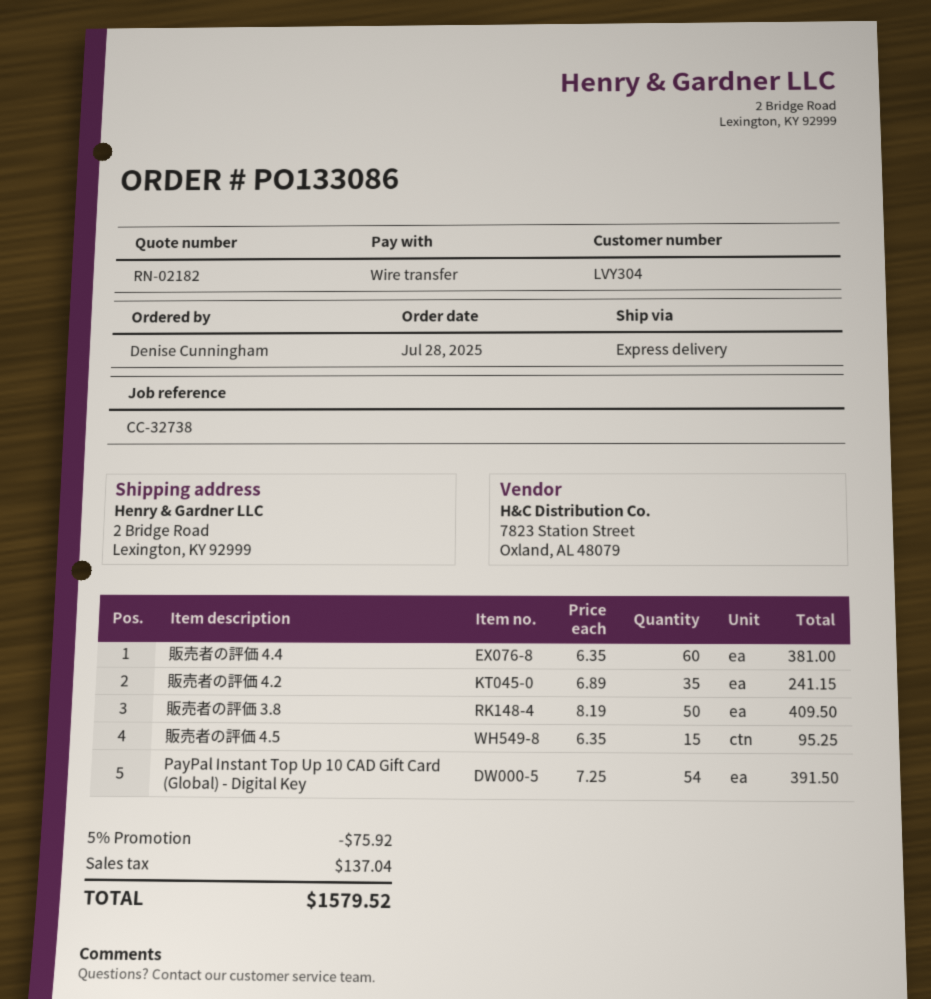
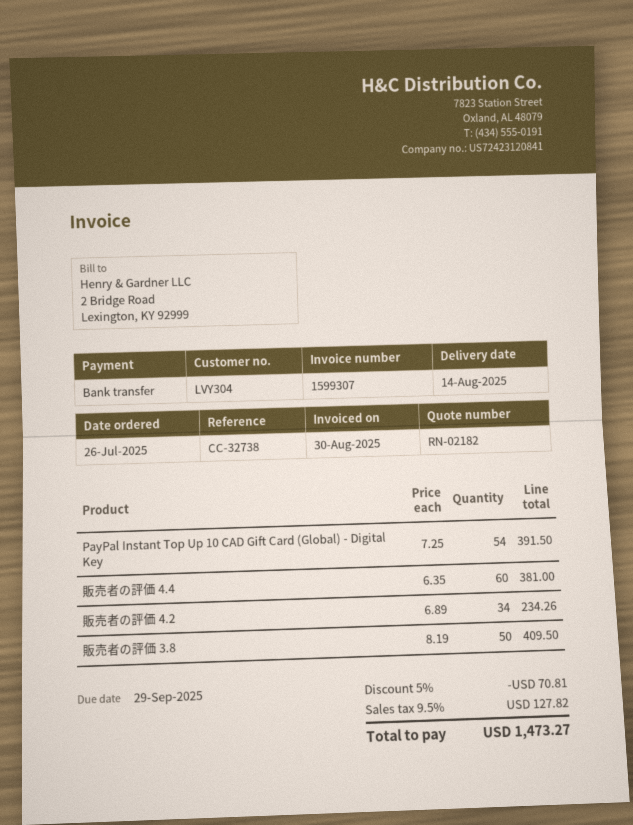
order date: 2025-07-28 -> 2025-07-26
販売者の評価 4.2: 35 x 6.89 = 241.15 -> 34 x 6.89 = 234.26
販売者の評価 4.5: 15 x 6.35 = 95.25 -> none
discount: 5% = 75.92 -> 5% = 70.81
tax: 137.04 -> 127.82
total: 1579.52 -> 1473.27

